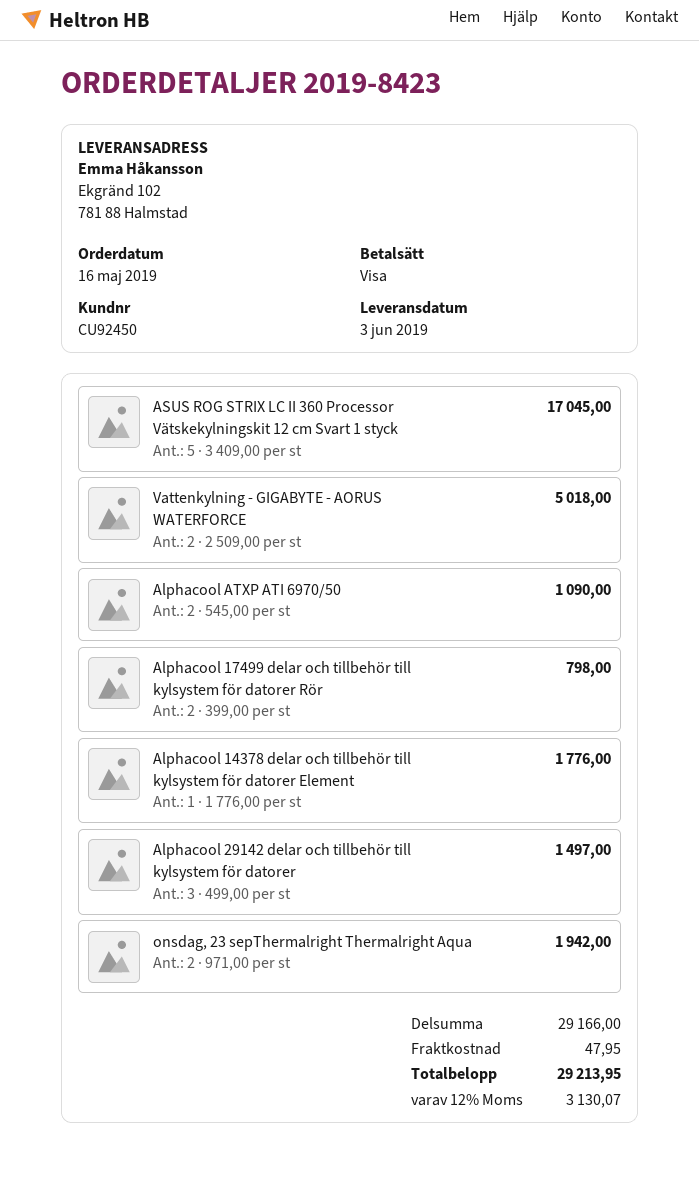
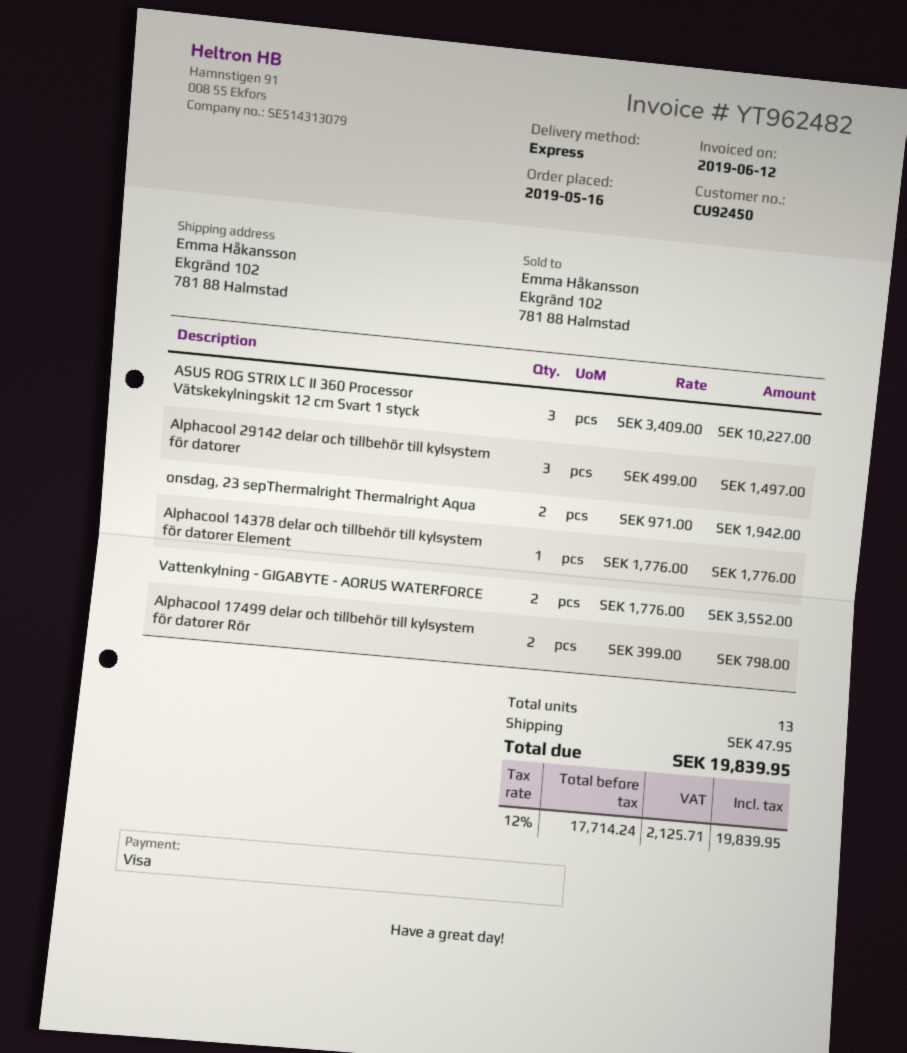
ASUS ROG STRIX LC II 360 Processor Vätskekylningskit 12 cm Svart 1 styck: 5 x 3409.00 = 17045.00 -> 3 x 3409.00 = 10227.00
Vattenkylning - GIGABYTE - AORUS WATERFORCE: 2 x 2509.00 = 5018.00 -> 2 x 1776.00 = 3552.00
Alphacool ATXP ATI 6970/50: 2 x 545.00 = 1090.00 -> none
tax: 12% = 3130.07 -> 12% = 2125.71
total: 29213.95 -> 19839.95

